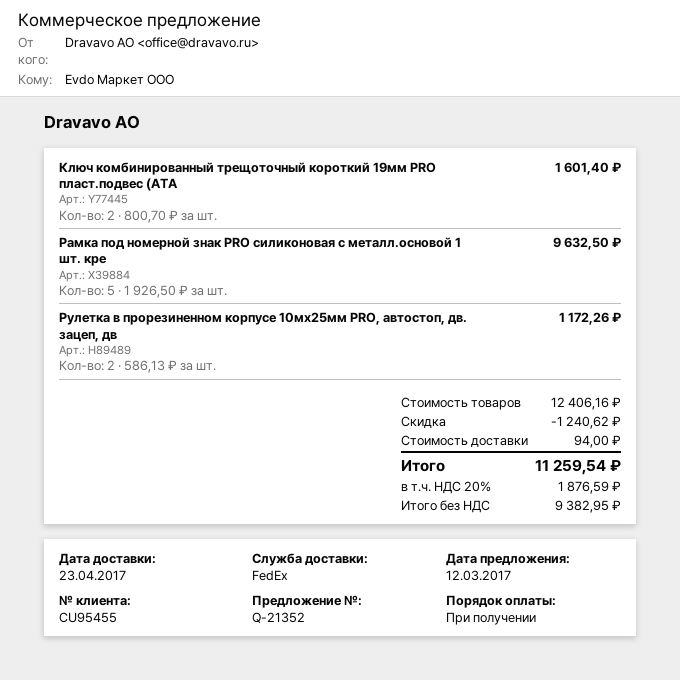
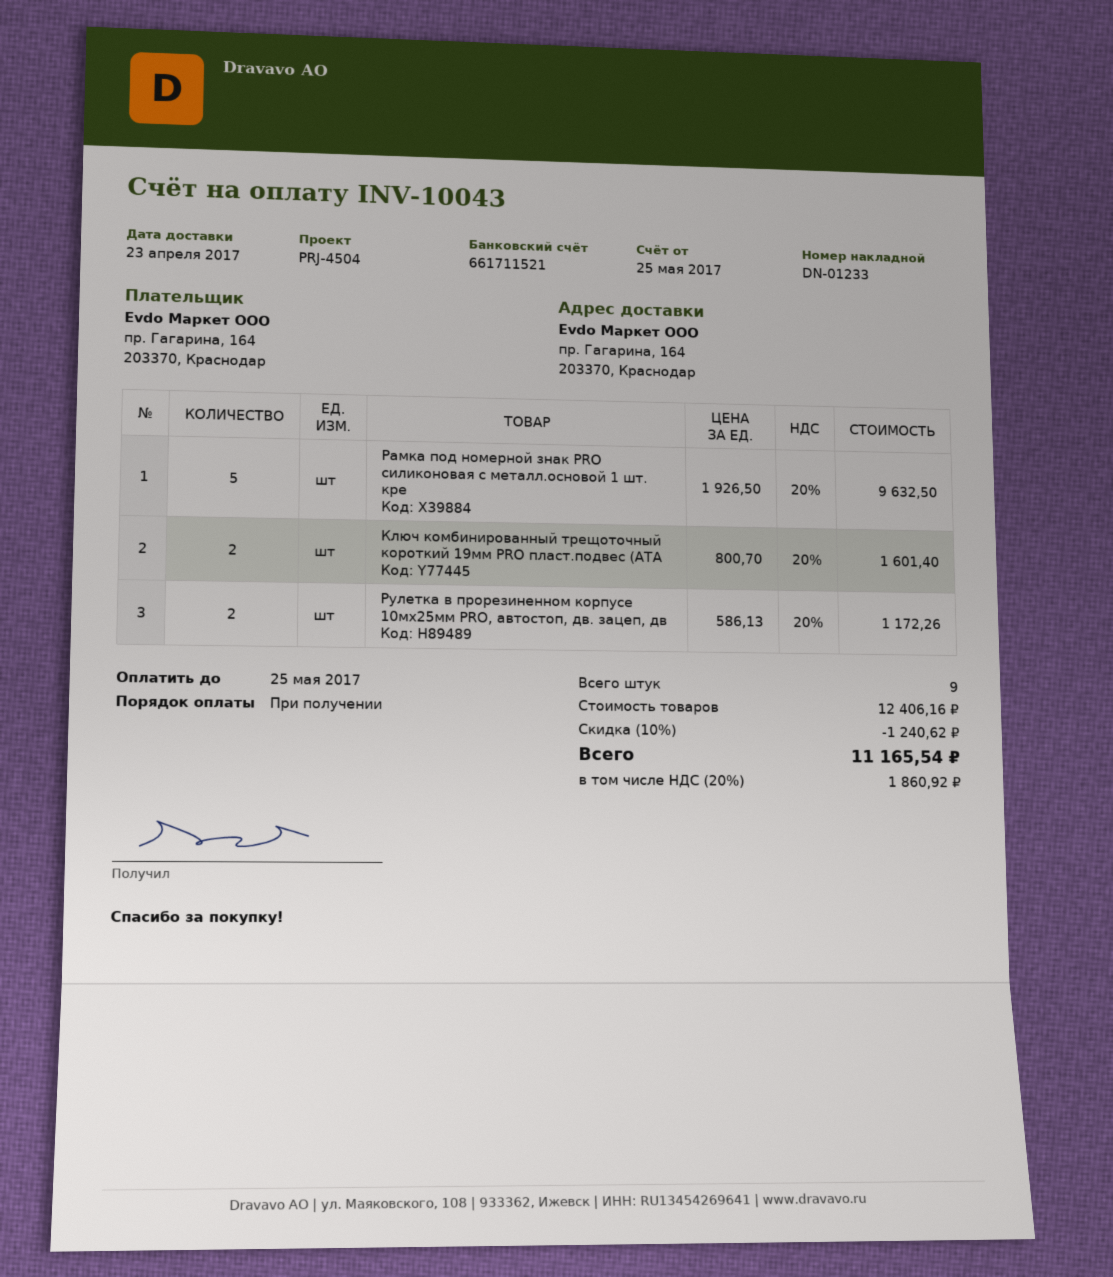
shipping: 94.00 -> none
tax: 20% = 1876.59 -> 20% = 1860.92
total: 11259.54 -> 11165.54

